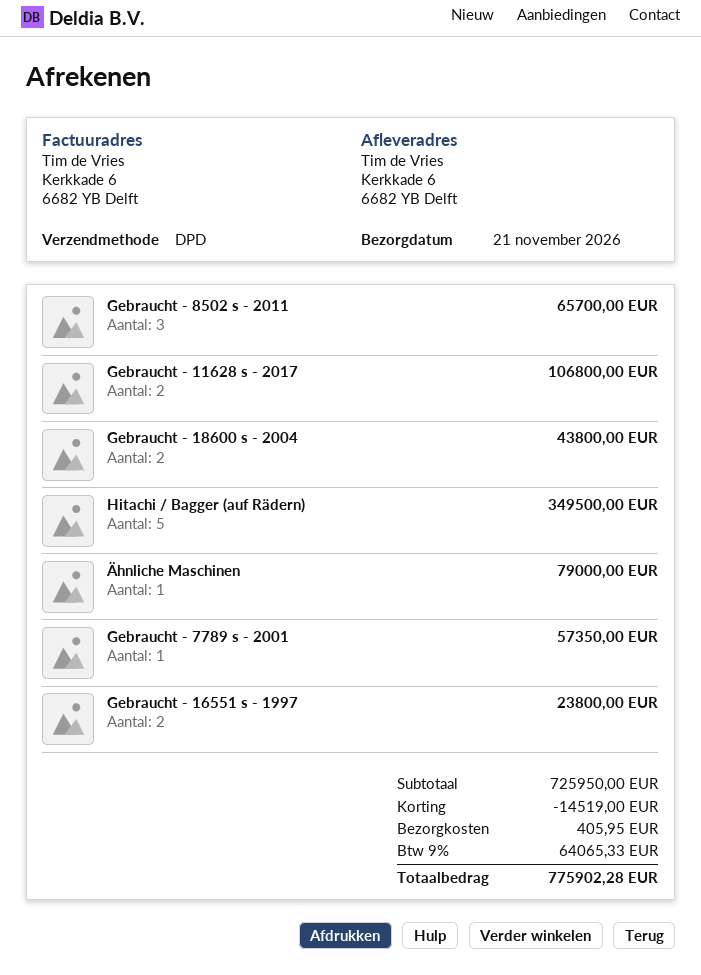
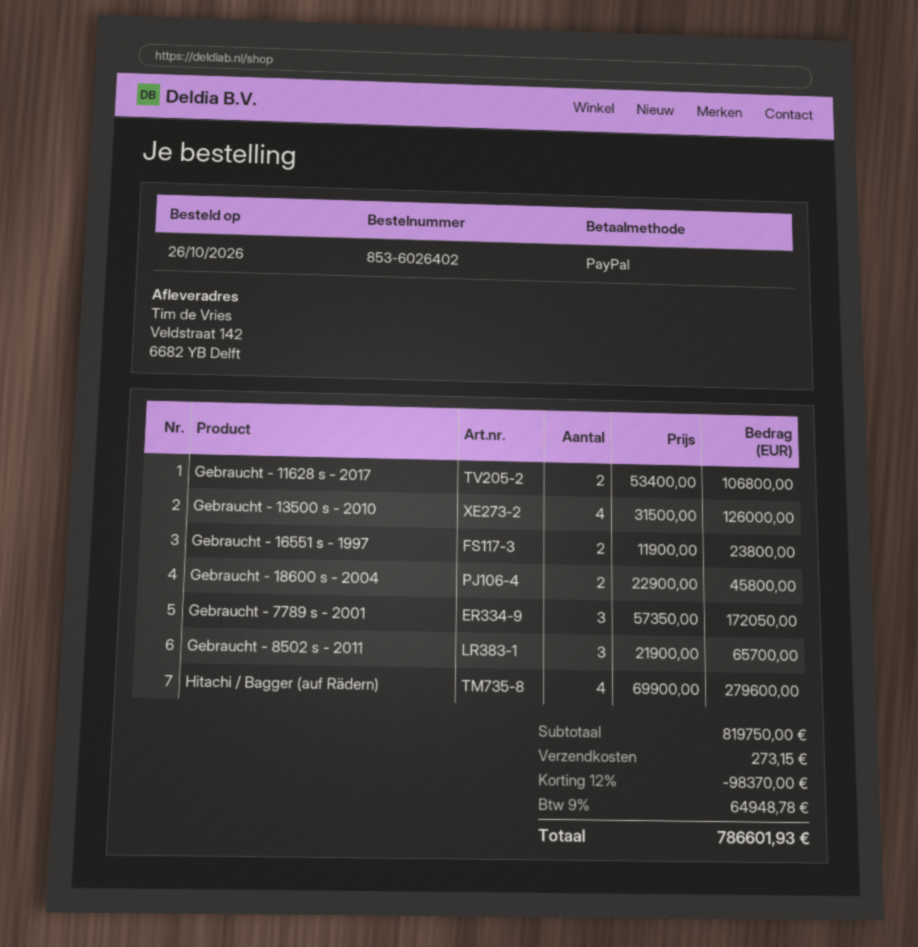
ship to: Kerkkade 6, 6682 YB Delft -> Veldstraat 142, 6682 YB Delft
Gebraucht - 18600 s - 2004: 2 for 43800.00 -> 2 for 45800.00
Hitachi / Bagger (auf Rädern): 5 for 349500.00 -> 4 for 279600.00
Ähnliche Maschinen: 1 for 79000.00 -> none
Gebraucht - 7789 s - 2001: 1 for 57350.00 -> 3 for 172050.00
Gebraucht - 13500 s - 2010: none -> 4 for 126000.00
subtotal: 725950.00 -> 819750.00
discount: 14519.00 -> 98370.00
shipping: 405.95 -> 273.15
tax: 9% = 64065.33 -> 9% = 64948.78
total: 775902.28 -> 786601.93

